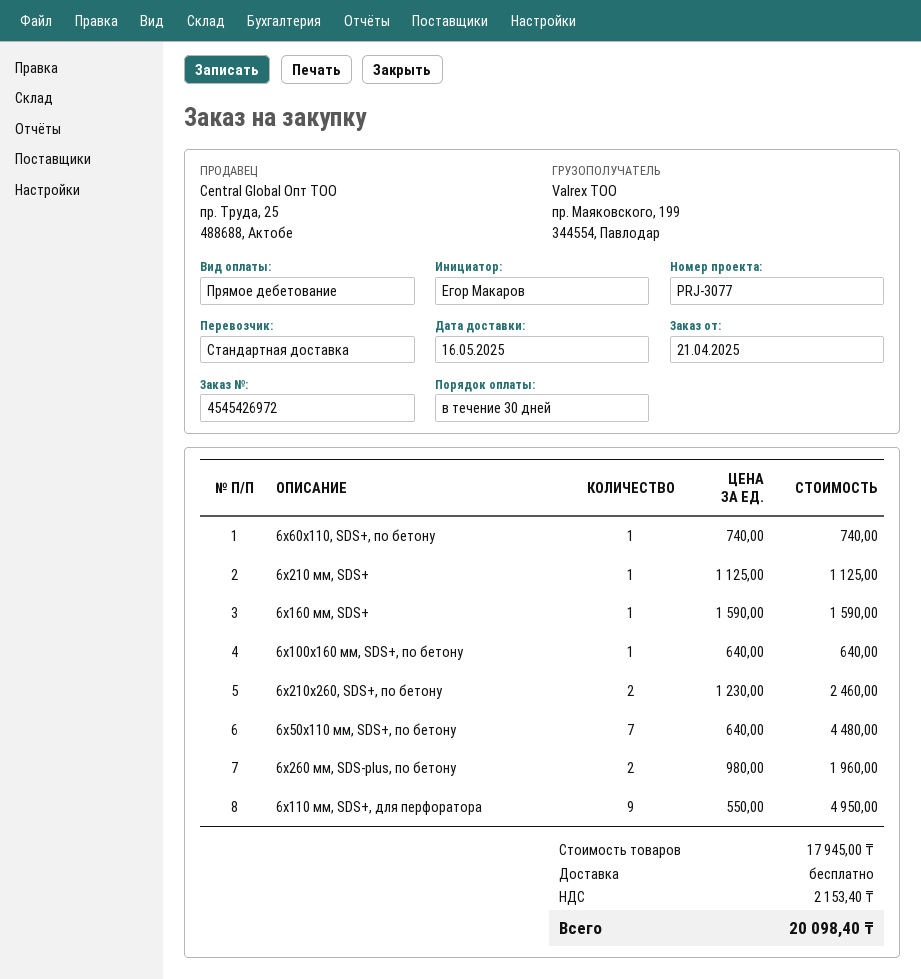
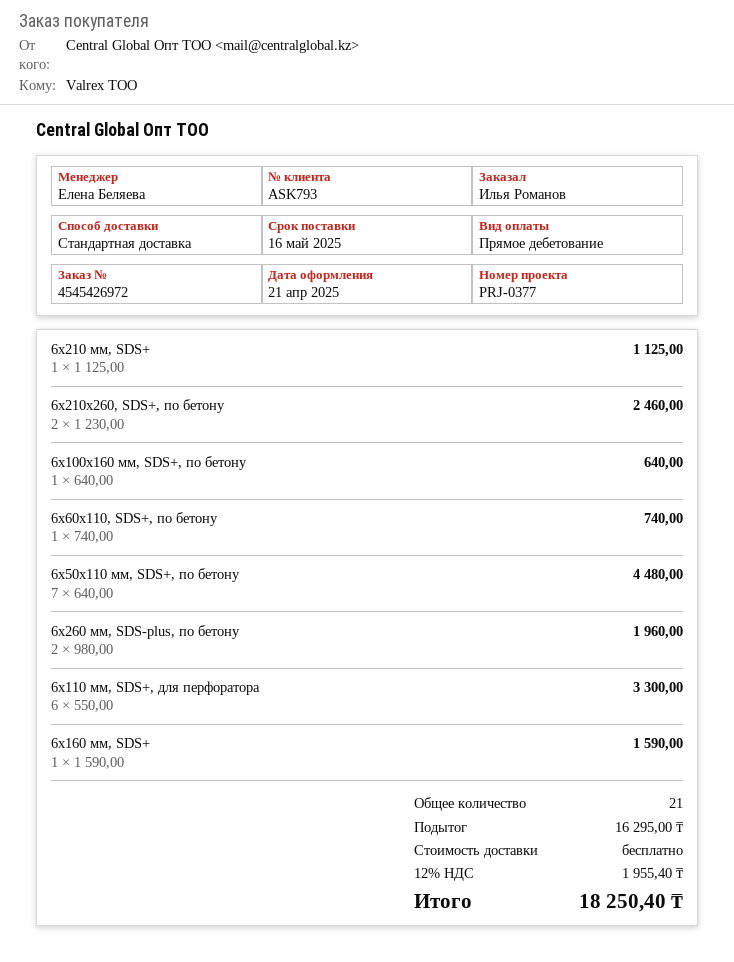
reference: PRJ-3077 -> PRJ-0377
ordered by: Егор Макаров -> Илья Романов
6x110 мм, SDS+, для перфоратора: 9 x 550.00 = 4950.00 -> 6 x 550.00 = 3300.00
subtotal: 17945.00 -> 16295.00
tax: 2153.40 -> 1955.40
total: 20098.40 -> 18250.40

